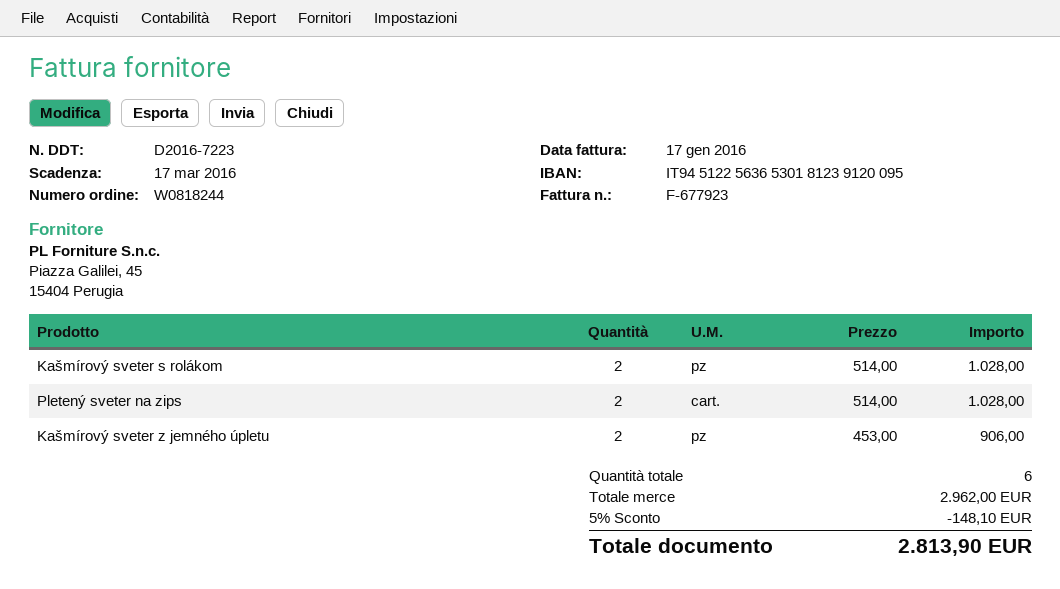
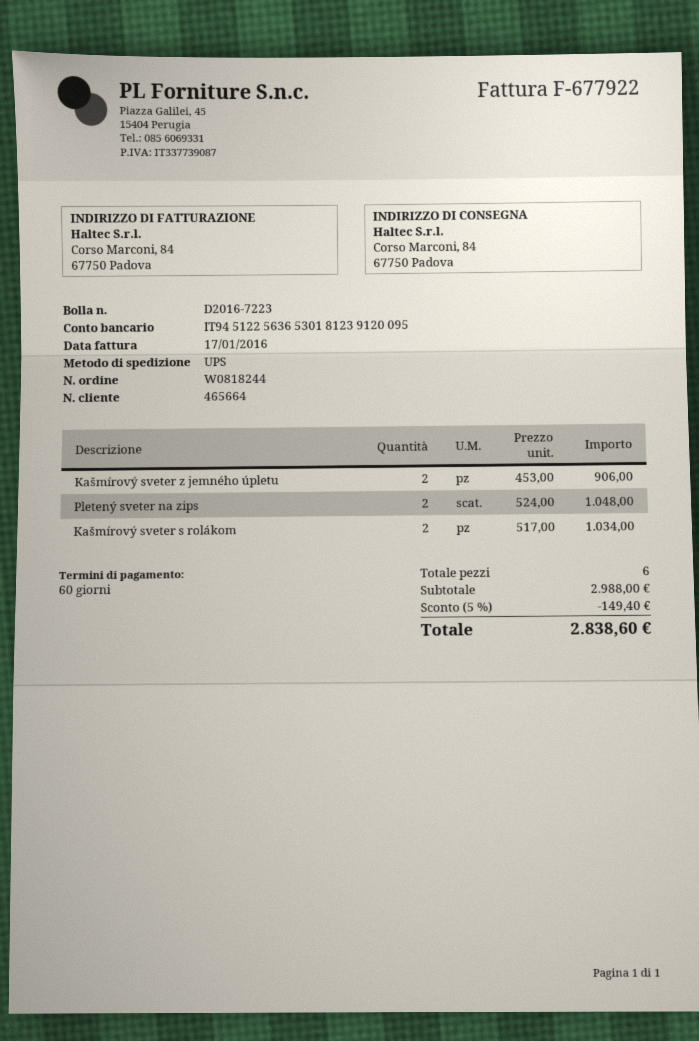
invoice number: F-677923 -> F-677922
Kašmírový sveter s rolákom: 2 x 514.00 = 1028.00 -> 2 x 517.00 = 1034.00
Pletený sveter na zips: 2 x 514.00 = 1028.00 -> 2 x 524.00 = 1048.00
subtotal: 2962.00 -> 2988.00
discount: 5% = 148.10 -> 5% = 149.40
total: 2813.90 -> 2838.60

